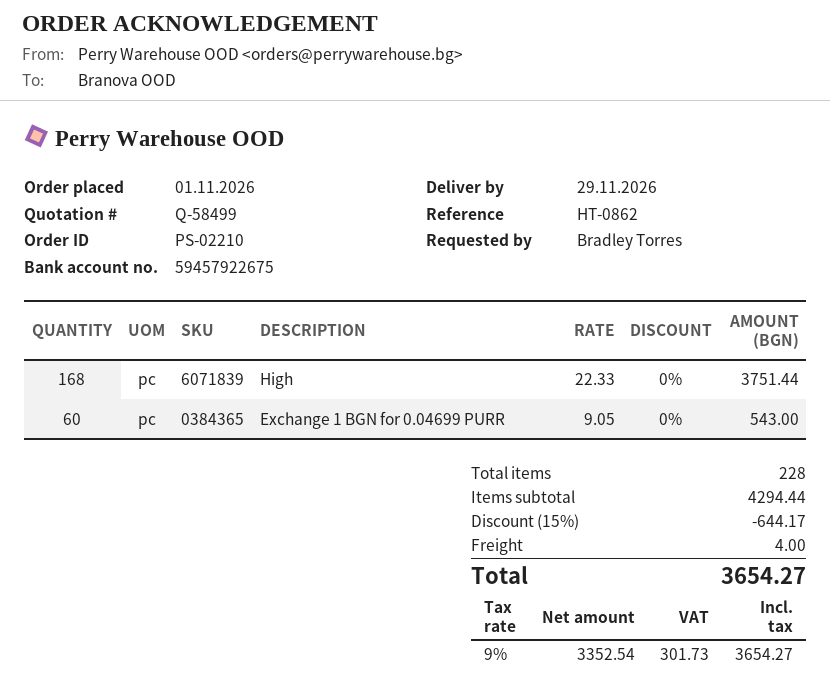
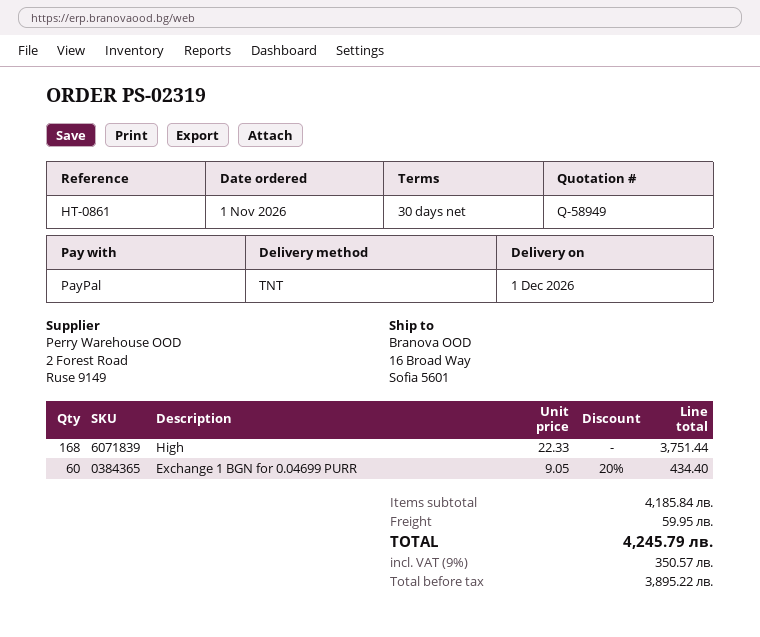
quote number: Q-58499 -> Q-58949
order number: PS-02210 -> PS-02319
delivery date: 2026-11-29 -> 2026-12-01
reference: HT-0862 -> HT-0861
Exchange 1 BGN for 0.04699 PURR: 60 x 9.05 = 543.00 -> 60 x 9.05 - 20% = 434.40
subtotal: 4294.44 -> 4185.84
discount: 15% = 644.17 -> none
shipping: 4.00 -> 59.95
net: 3352.54 -> 3895.22
tax: 9% = 301.73 -> 9% = 350.57
total: 3654.27 -> 4245.79

